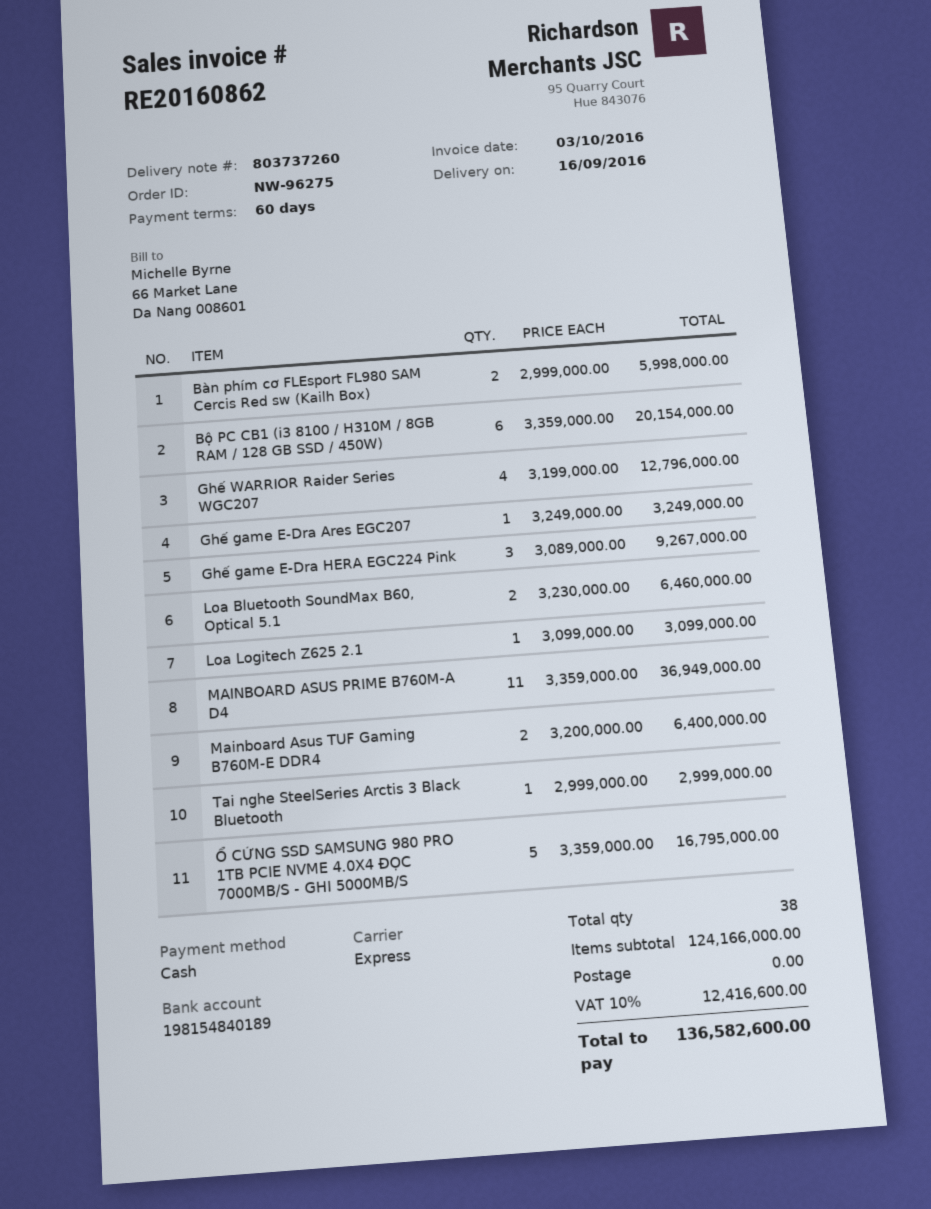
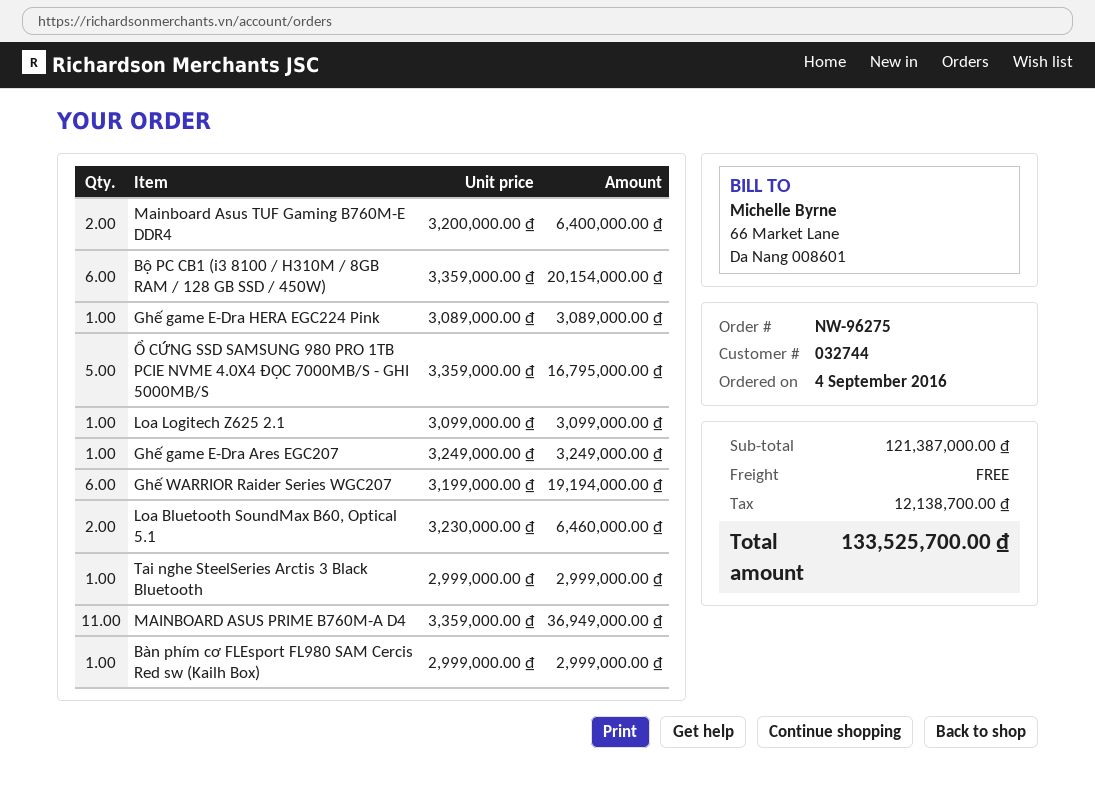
Bàn phím cơ FLEsport FL980 SAM Cercis Red sw (Kailh Box): 2 x 2999000.00 = 5998000.00 -> 1 x 2999000.00 = 2999000.00
Ghế WARRIOR Raider Series WGC207: 4 x 3199000.00 = 12796000.00 -> 6 x 3199000.00 = 19194000.00
Ghế game E-Dra HERA EGC224 Pink: 3 x 3089000.00 = 9267000.00 -> 1 x 3089000.00 = 3089000.00
subtotal: 124166000.00 -> 121387000.00
tax: 12416600.00 -> 12138700.00
total: 136582600.00 -> 133525700.00

